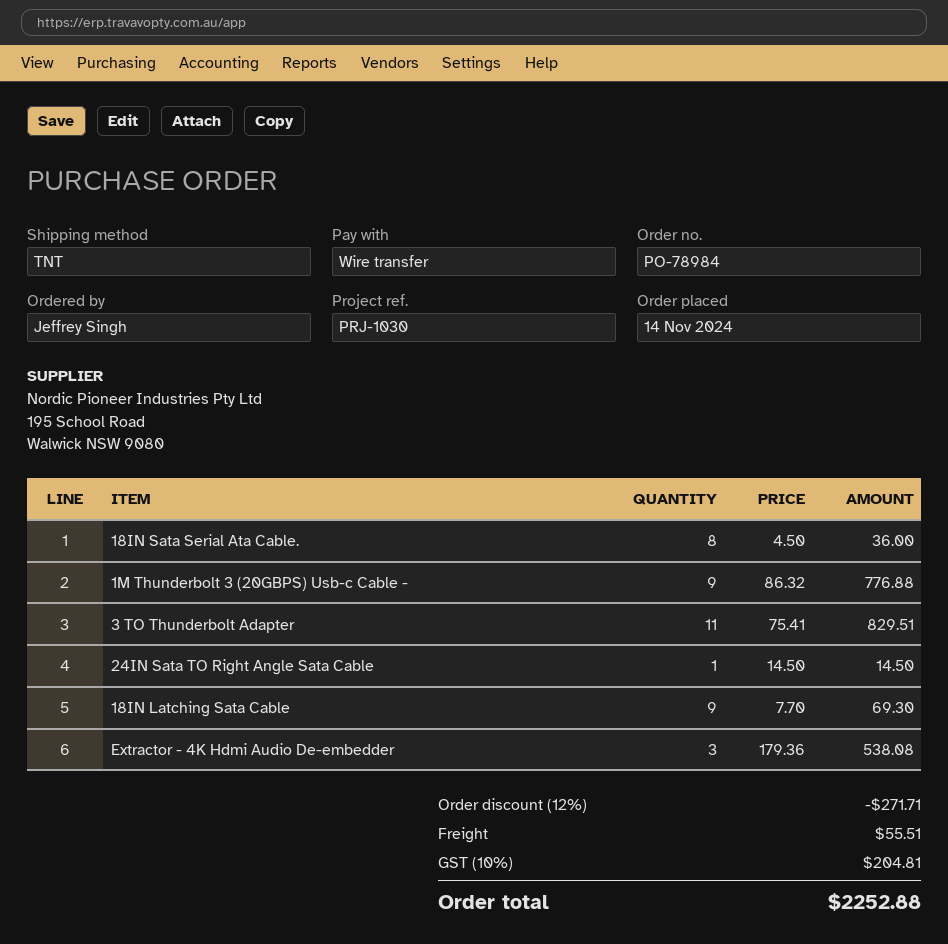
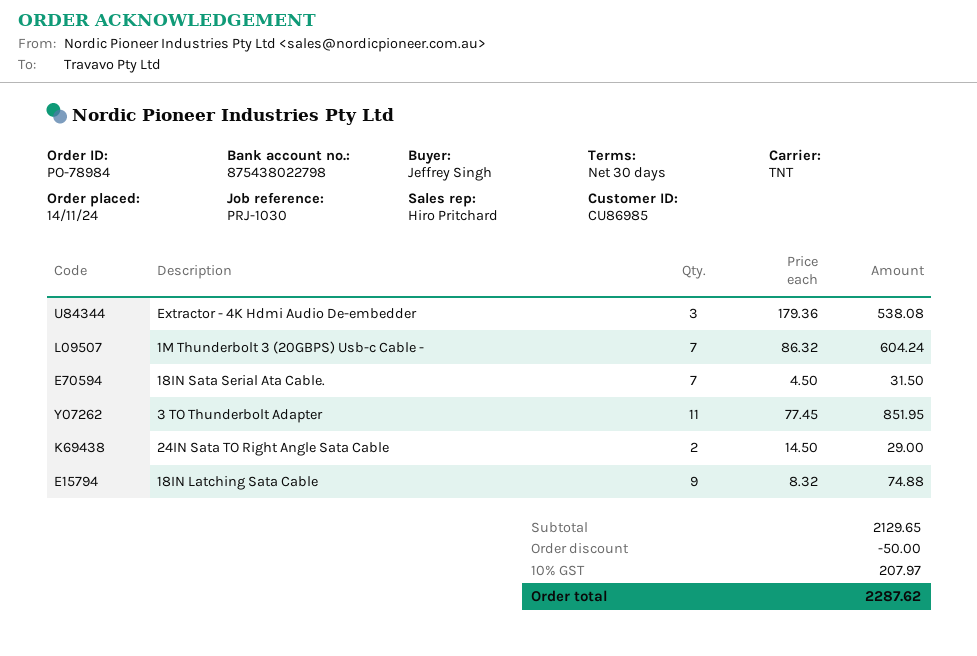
18IN Sata Serial Ata Cable.: 8 x 4.50 = 36.00 -> 7 x 4.50 = 31.50
1M Thunderbolt 3 (20GBPS) Usb-c Cable -: 9 x 86.32 = 776.88 -> 7 x 86.32 = 604.24
3 TO Thunderbolt Adapter: 11 x 75.41 = 829.51 -> 11 x 77.45 = 851.95
24IN Sata TO Right Angle Sata Cable: 1 x 14.50 = 14.50 -> 2 x 14.50 = 29.00
18IN Latching Sata Cable: 9 x 7.70 = 69.30 -> 9 x 8.32 = 74.88
discount: 271.71 -> 50.00
shipping: 55.51 -> none
tax: 10% = 204.81 -> 10% = 207.97
total: 2252.88 -> 2287.62

